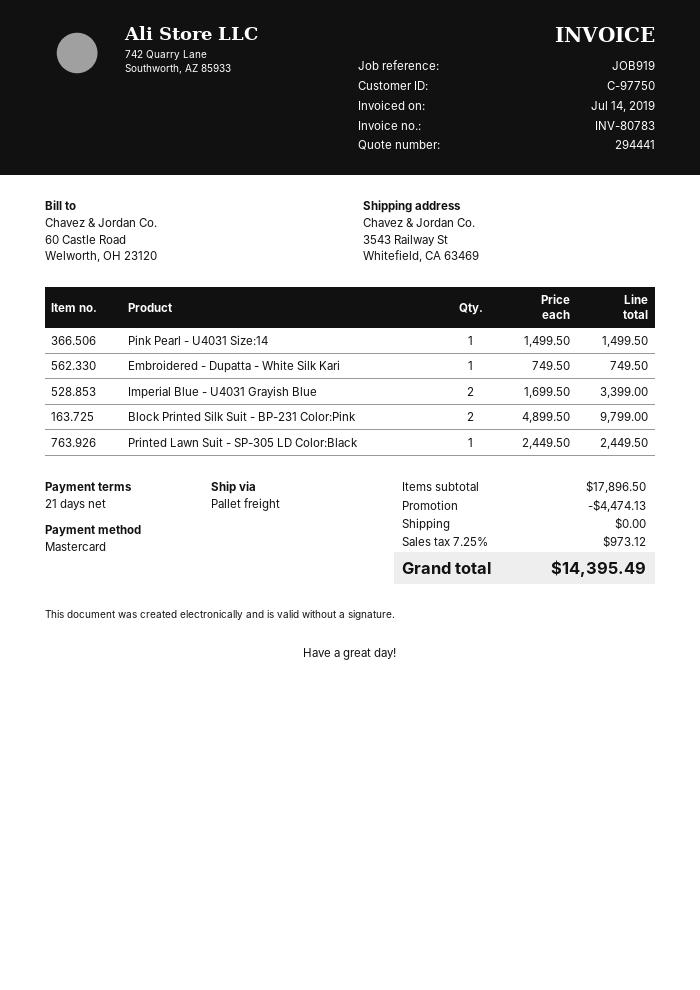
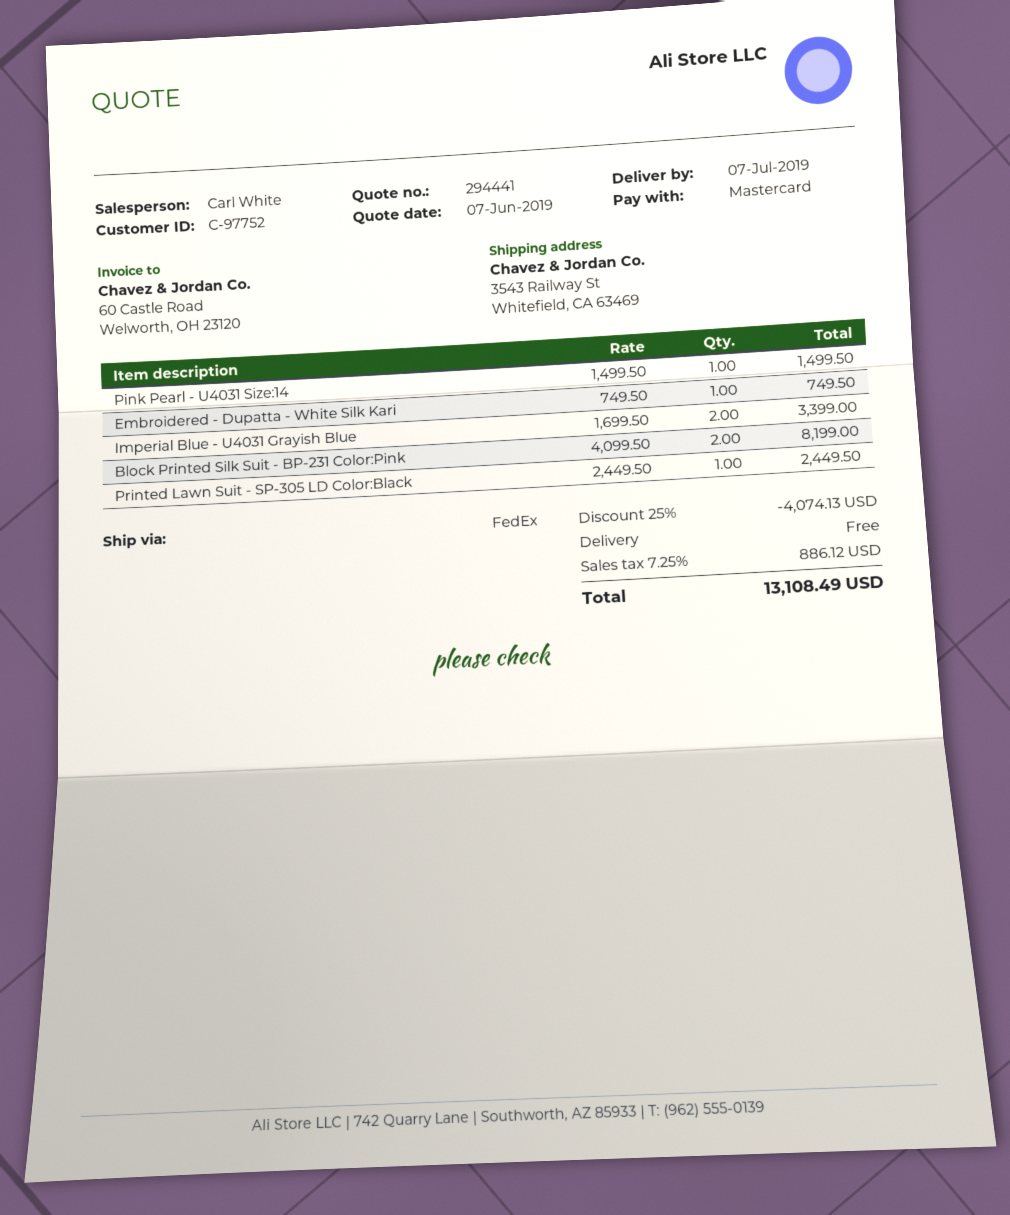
customer number: C-97750 -> C-97752
shipping method: pallet freight -> FedEx
Block Printed Silk Suit - BP-231 Color:Pink: 2 x 4899.50 = 9799.00 -> 2 x 4099.50 = 8199.00
discount: 4474.13 -> 4074.13
tax: 7.25% = 973.12 -> 7.25% = 886.12
total: 14395.49 -> 13108.49

